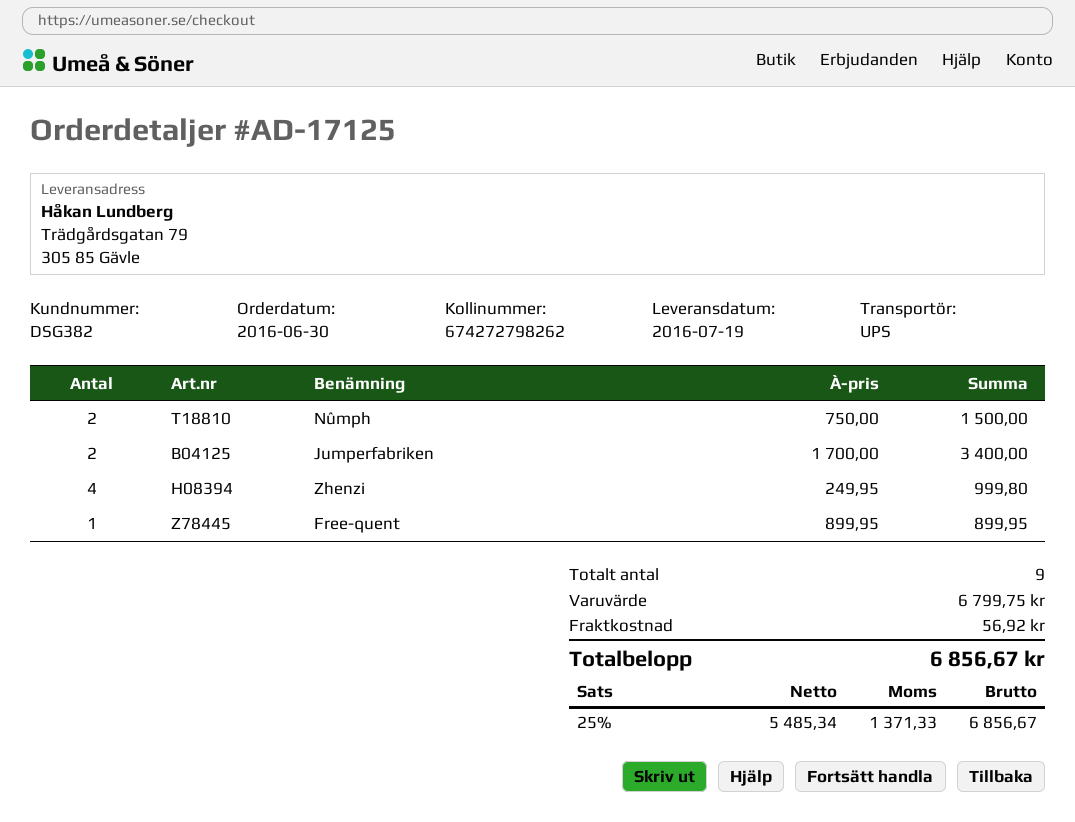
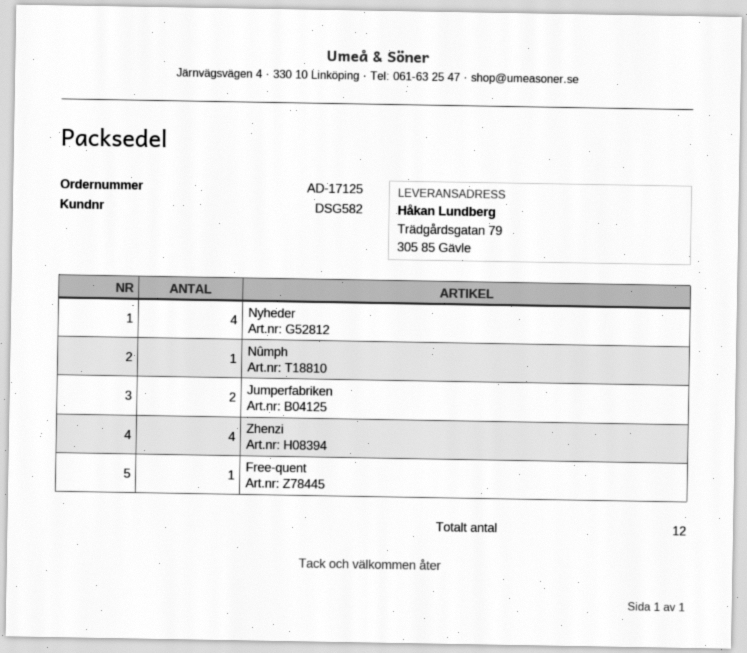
customer number: DSG382 -> DSG582
Nûmph: 2 -> 1
Nyheder: none -> 4
total quantity: 9 -> 12

